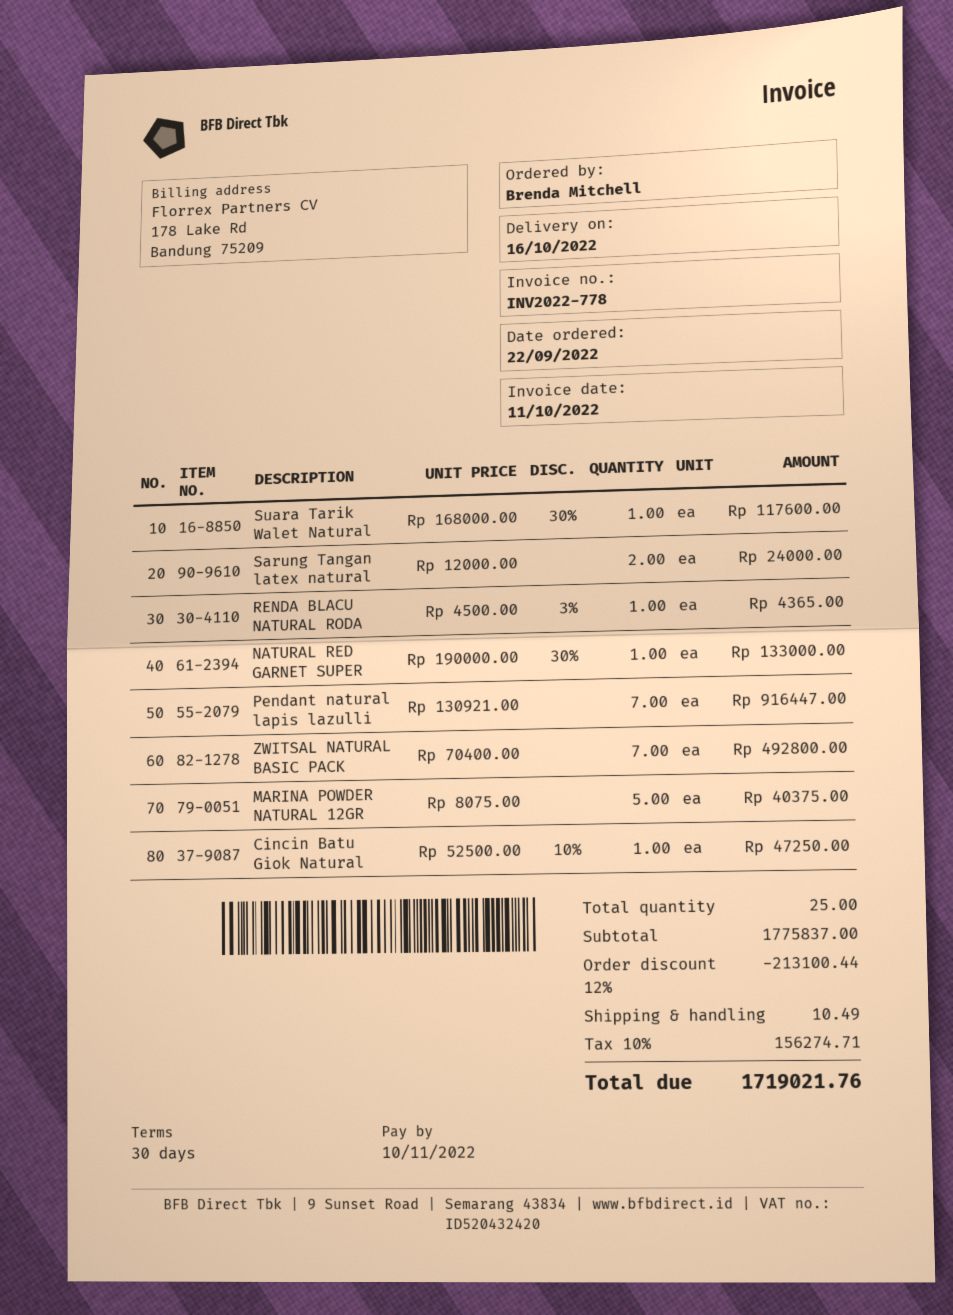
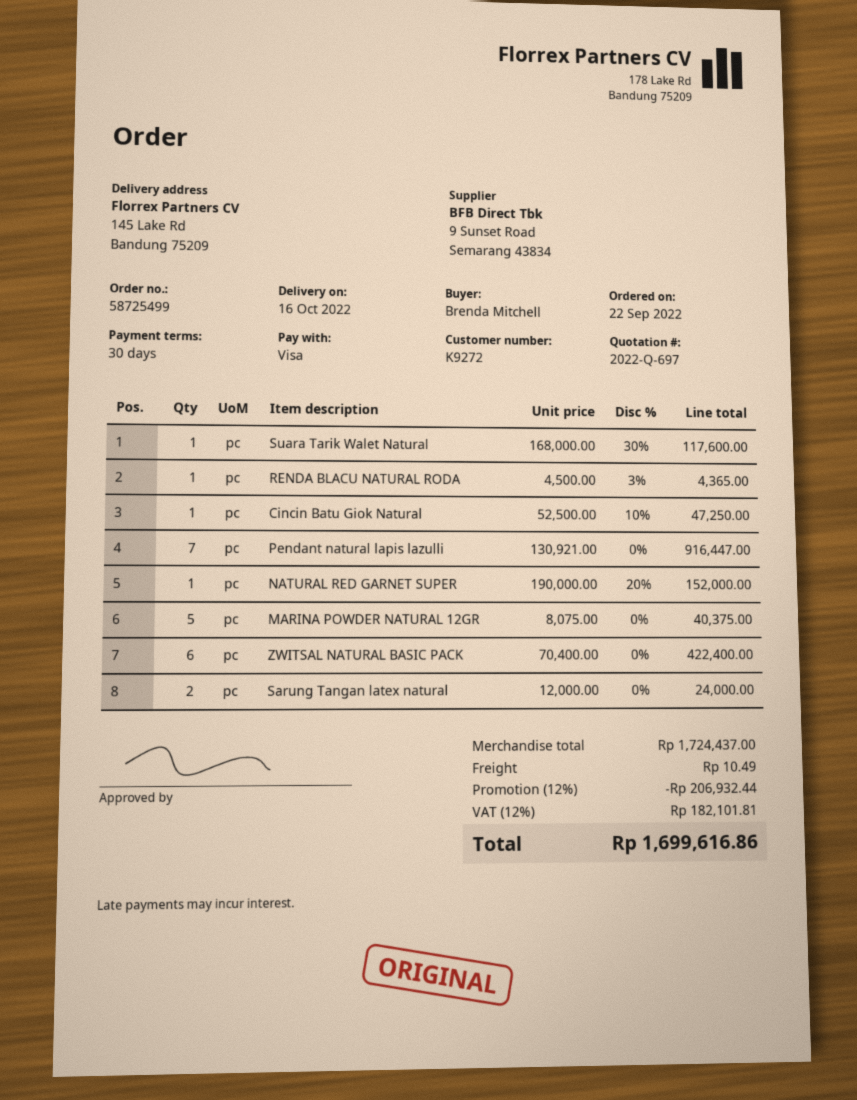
NATURAL RED GARNET SUPER: 1 x 190000.00 - 30% = 133000.00 -> 1 x 190000.00 - 20% = 152000.00
ZWITSAL NATURAL BASIC PACK: 7 x 70400.00 = 492800.00 -> 6 x 70400.00 = 422400.00
subtotal: 1775837.00 -> 1724437.00
discount: 12% = 213100.44 -> 12% = 206932.44
tax: 10% = 156274.71 -> 12% = 182101.81
total: 1719021.76 -> 1699616.86

